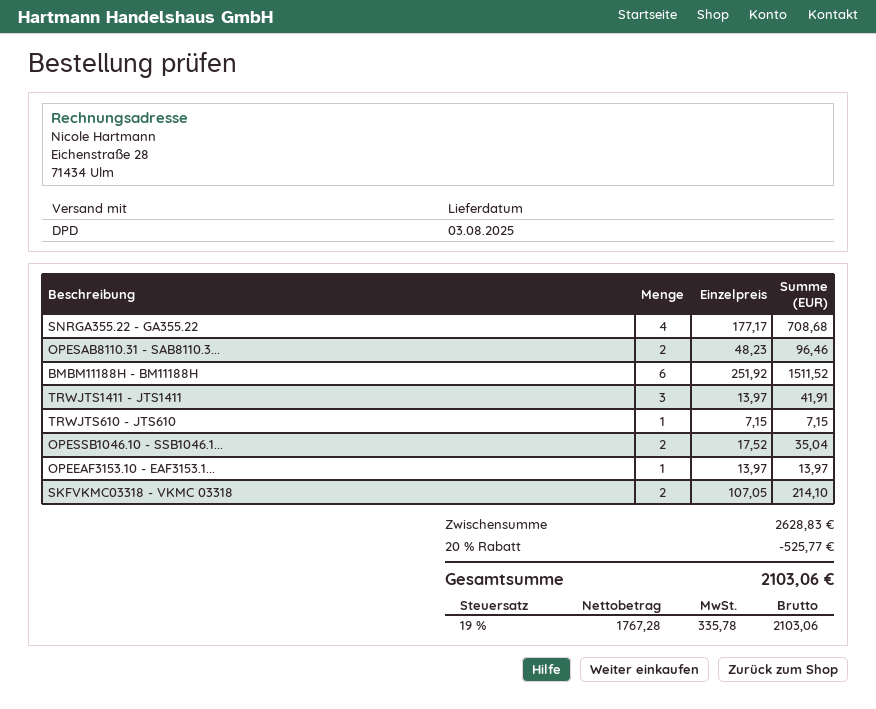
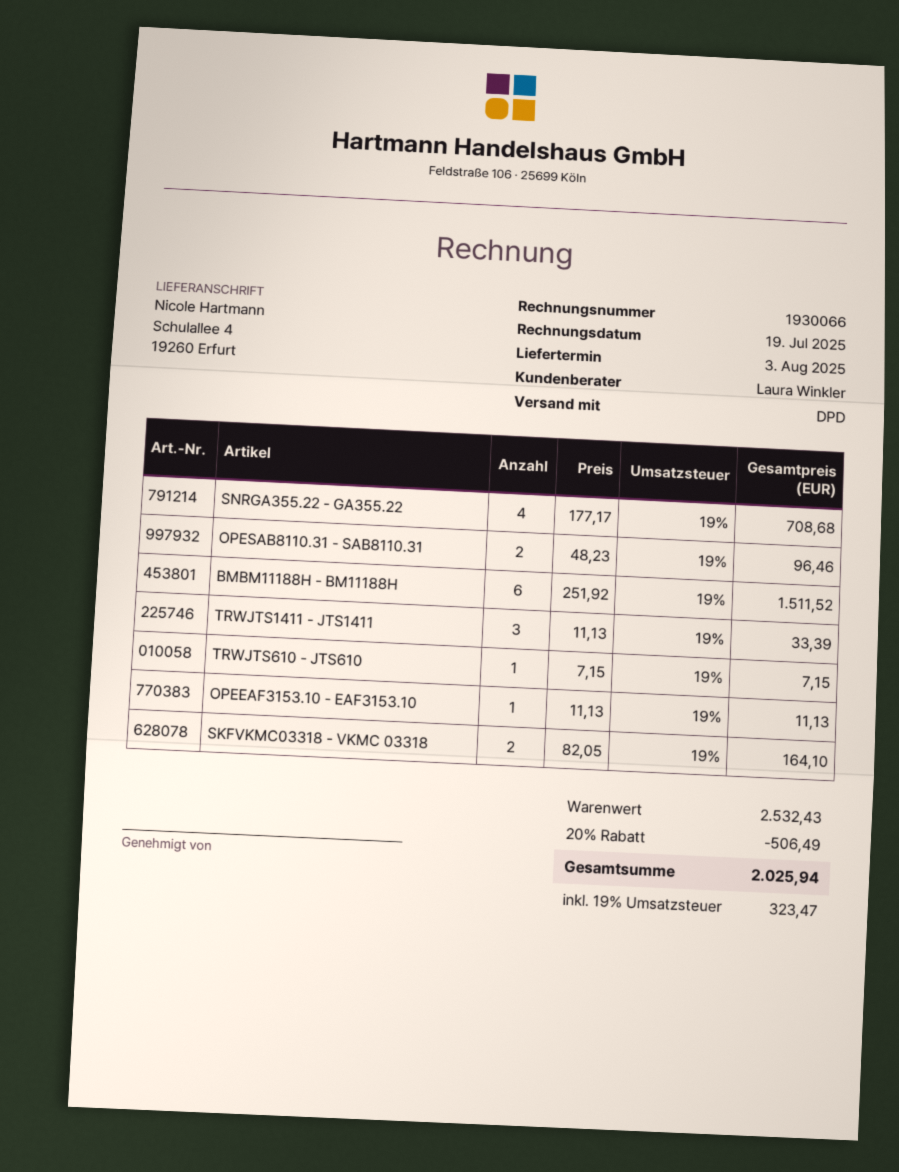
TRWJTS1411 - JTS1411: 3 x 13.97 = 41.91 -> 3 x 11.13 = 33.39
OPESSB1046.10 - SSB1046.1...: 2 x 17.52 = 35.04 -> none
OPEEAF3153.10 - EAF3153.1...: 1 x 13.97 = 13.97 -> 1 x 11.13 = 11.13
SKFVKMC03318 - VKMC 03318: 2 x 107.05 = 214.10 -> 2 x 82.05 = 164.10
subtotal: 2628.83 -> 2532.43
discount: 20% = 525.77 -> 20% = 506.49
tax: 19% = 335.78 -> 19% = 323.47
total: 2103.06 -> 2025.94

